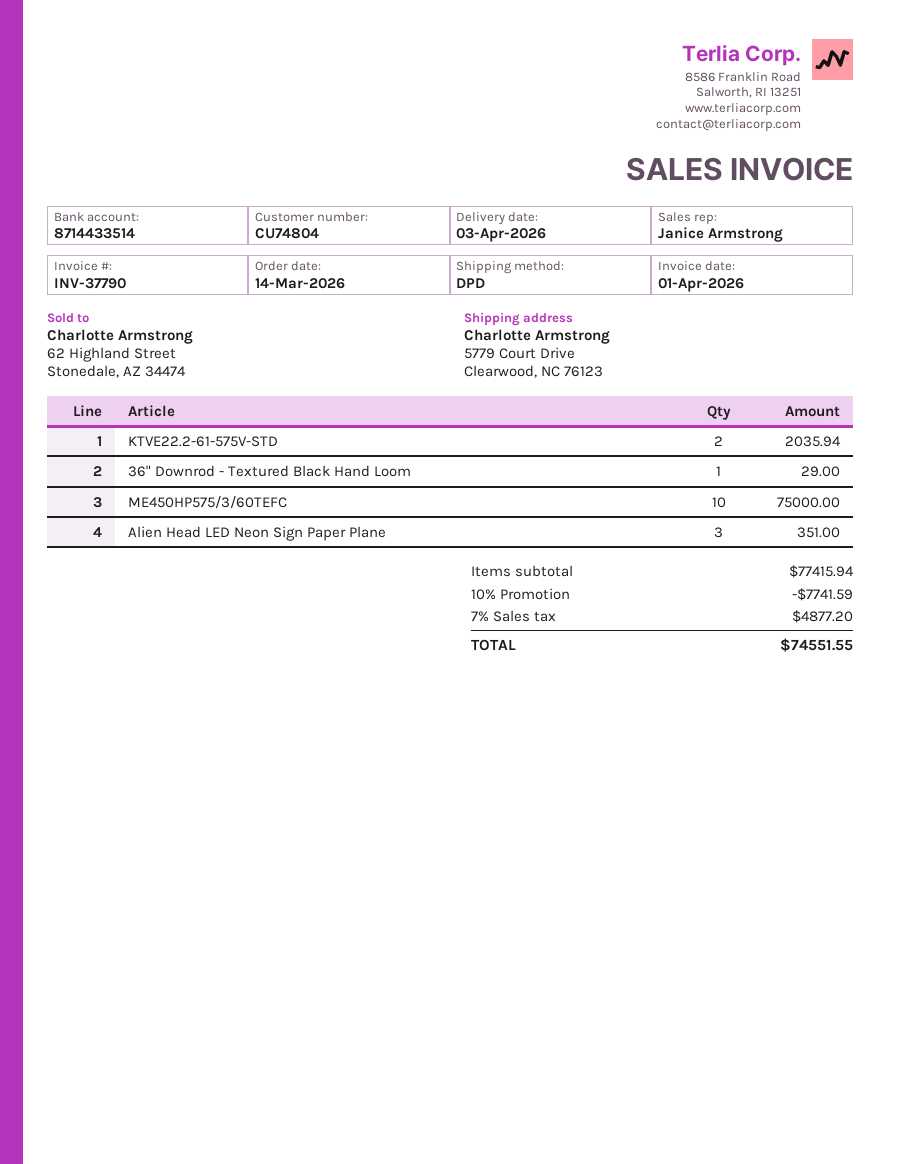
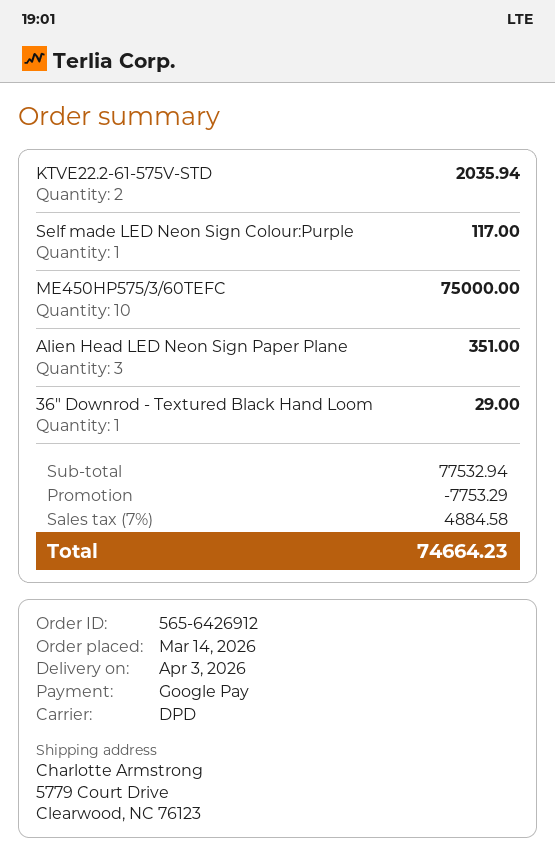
Self made LED Neon Sign Colour:Purple: none -> 1 for 117.00
subtotal: 77415.94 -> 77532.94
discount: 7741.59 -> 7753.29
tax: 7% = 4877.20 -> 7% = 4884.58
total: 74551.55 -> 74664.23

